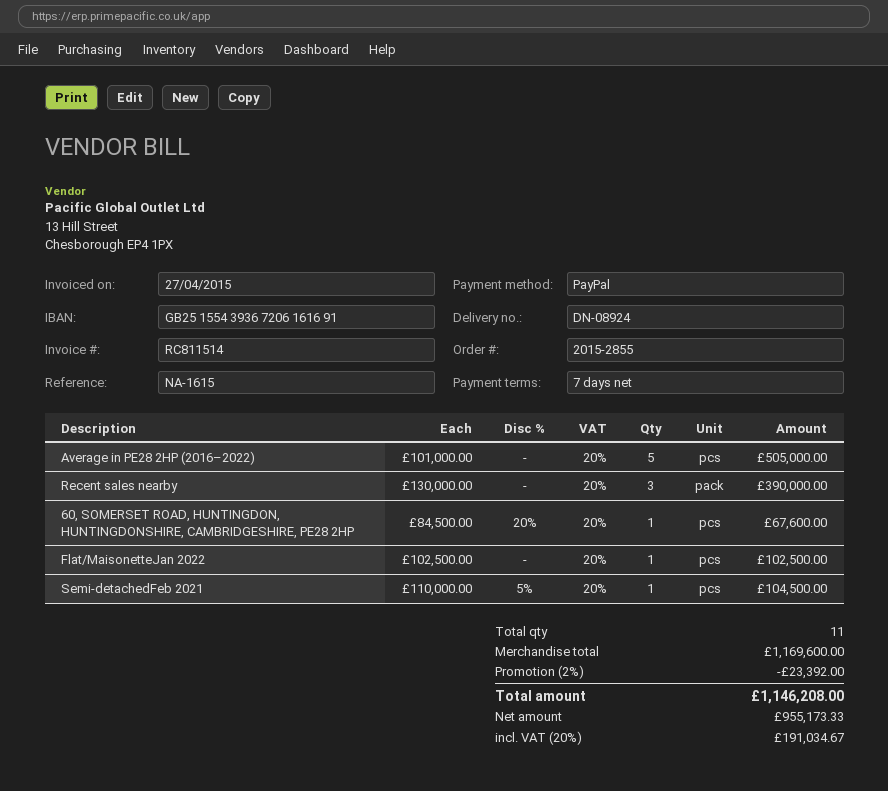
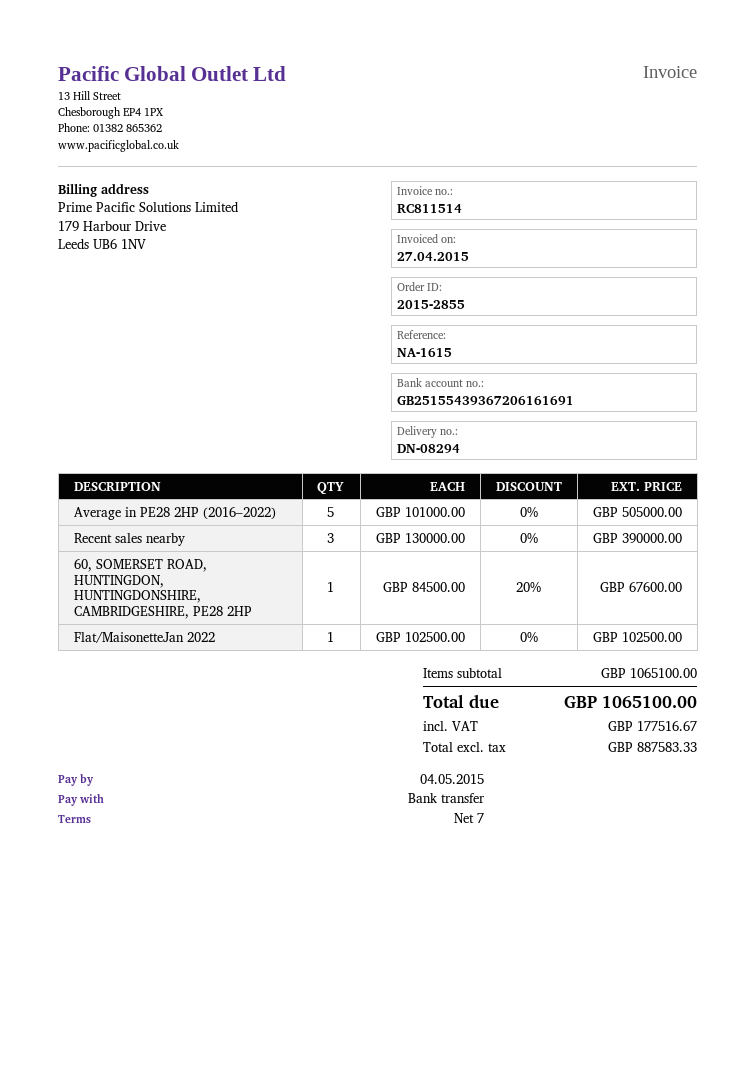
delivery note number: DN-08924 -> DN-08294
payment method: PayPal -> bank transfer
Semi-detachedFeb 2021: 1 x 110000.00 - 5% = 104500.00 -> none
subtotal: 1169600.00 -> 1065100.00
discount: 2% = 23392.00 -> none
net: 955173.33 -> 887583.33
tax: 191034.67 -> 177516.67
total: 1146208.00 -> 1065100.00

